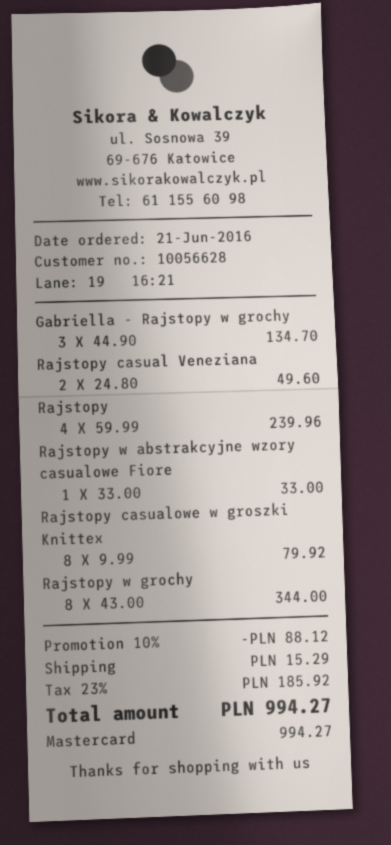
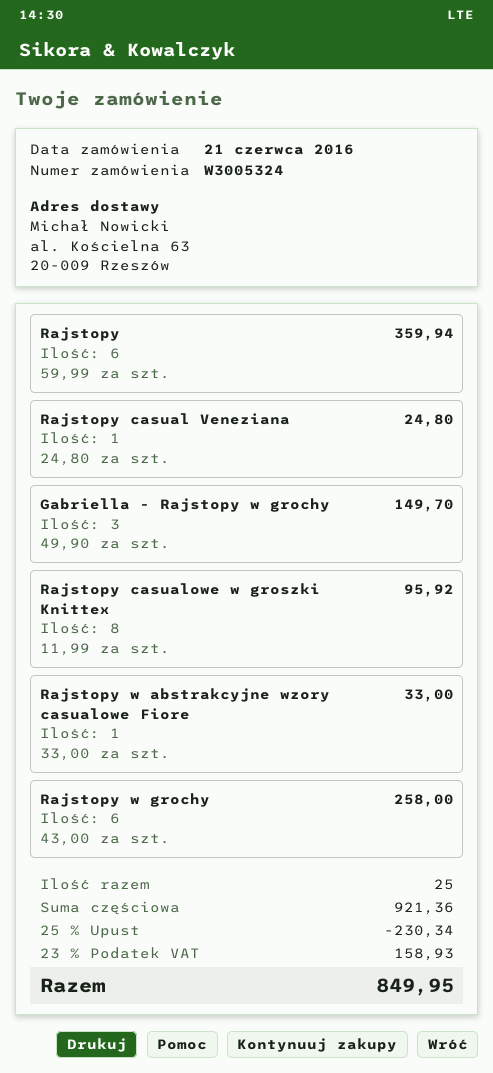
Gabriella - Rajstopy w grochy: 3 x 44.90 = 134.70 -> 3 x 49.90 = 149.70
Rajstopy casual Veneziana: 2 x 24.80 = 49.60 -> 1 x 24.80 = 24.80
Rajstopy: 4 x 59.99 = 239.96 -> 6 x 59.99 = 359.94
Rajstopy casualowe w groszki Knittex: 8 x 9.99 = 79.92 -> 8 x 11.99 = 95.92
Rajstopy w grochy: 8 x 43.00 = 344.00 -> 6 x 43.00 = 258.00
discount: 10% = 88.12 -> 25% = 230.34
shipping: 15.29 -> none
tax: 23% = 185.92 -> 23% = 158.93
total: 994.27 -> 849.95

